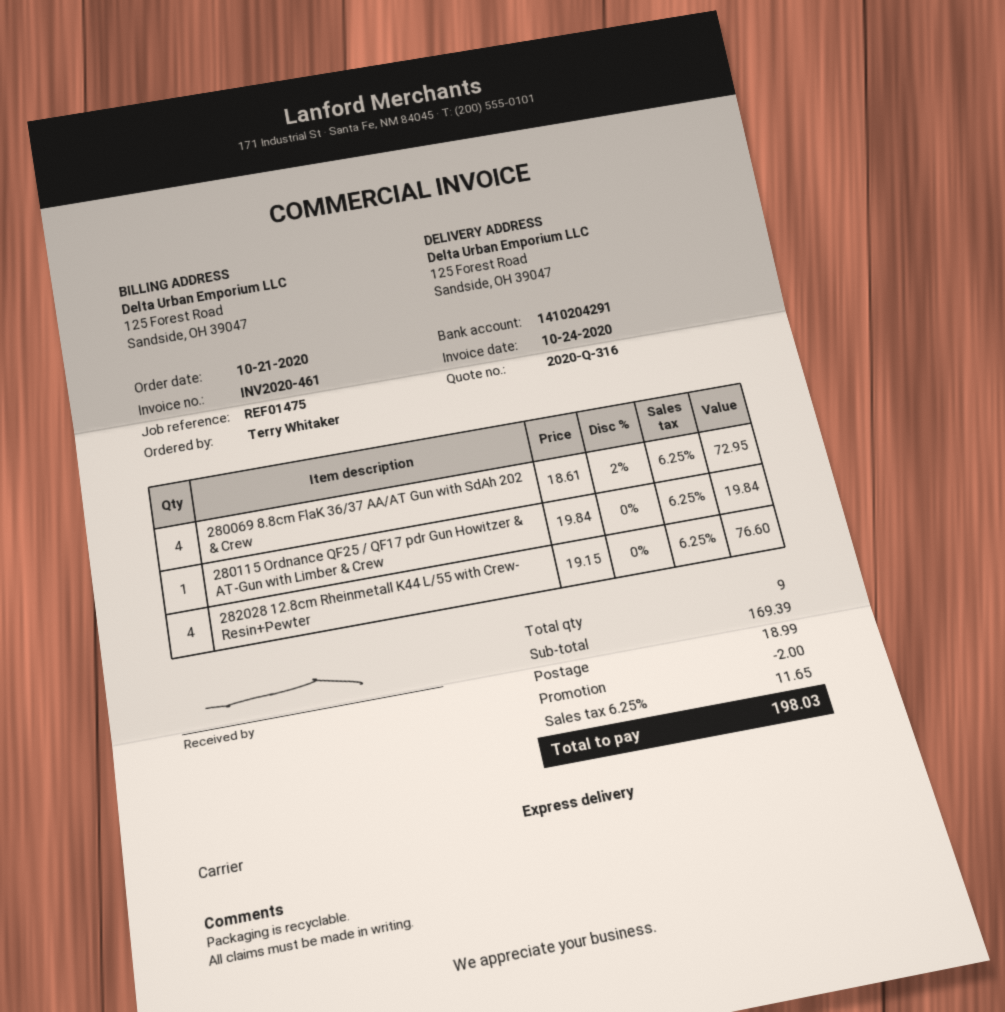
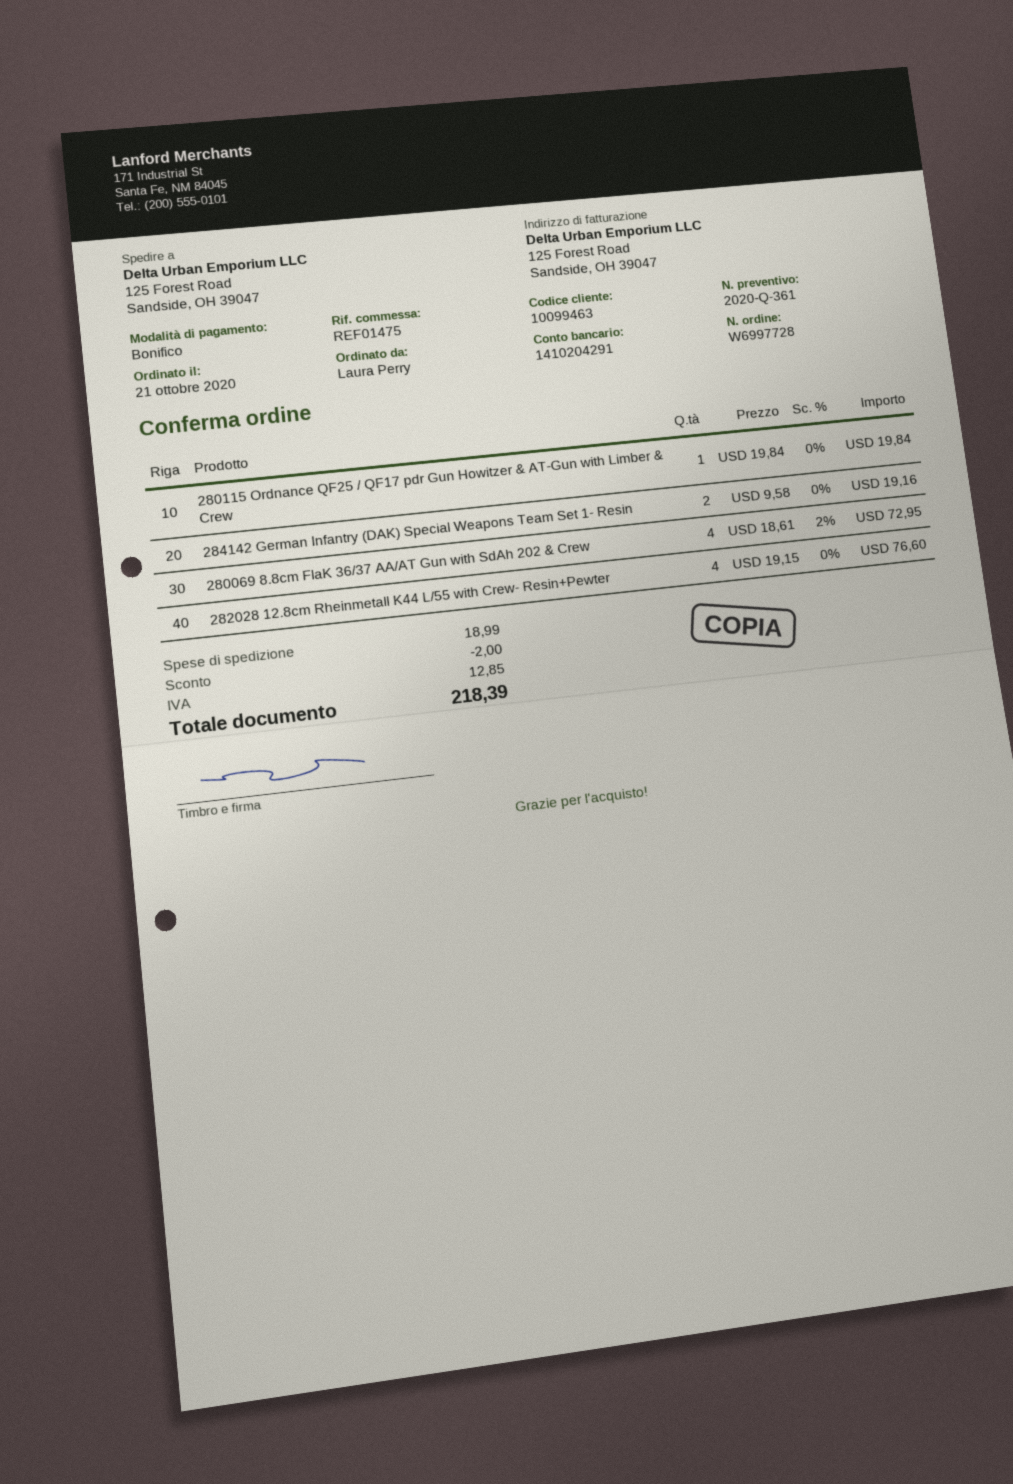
quote number: 2020-Q-316 -> 2020-Q-361
ordered by: Terry Whitaker -> Laura Perry
284142 German Infantry (DAK) Special Weapons Team Set 1- Resin: none -> 2 x 9.58 = 19.16
tax: 11.65 -> 12.85
total: 198.03 -> 218.39

